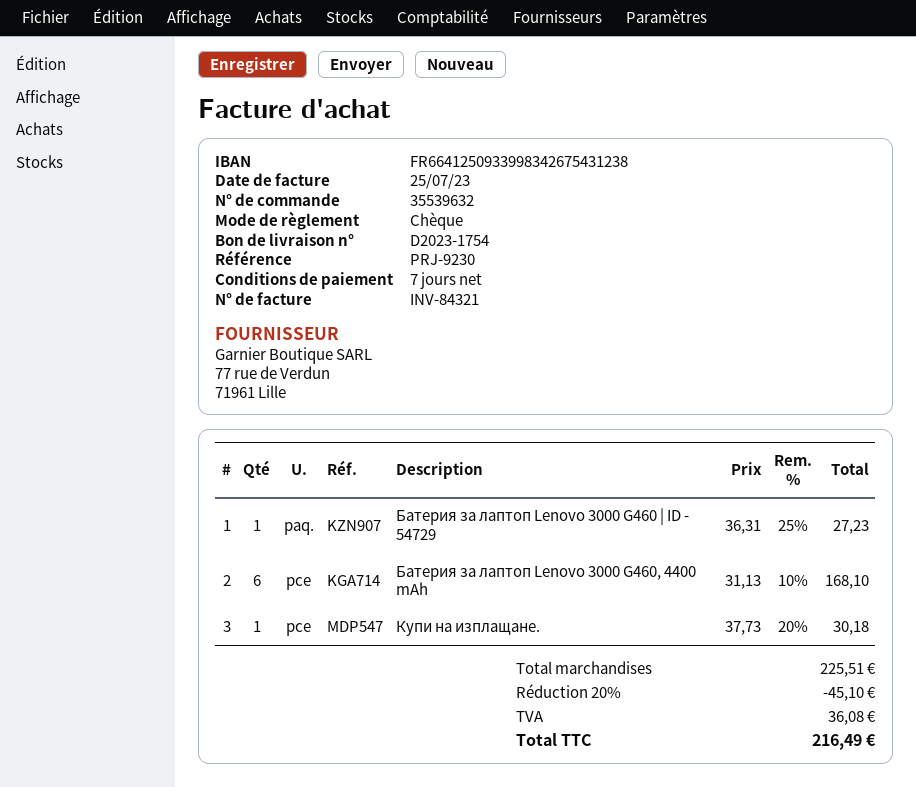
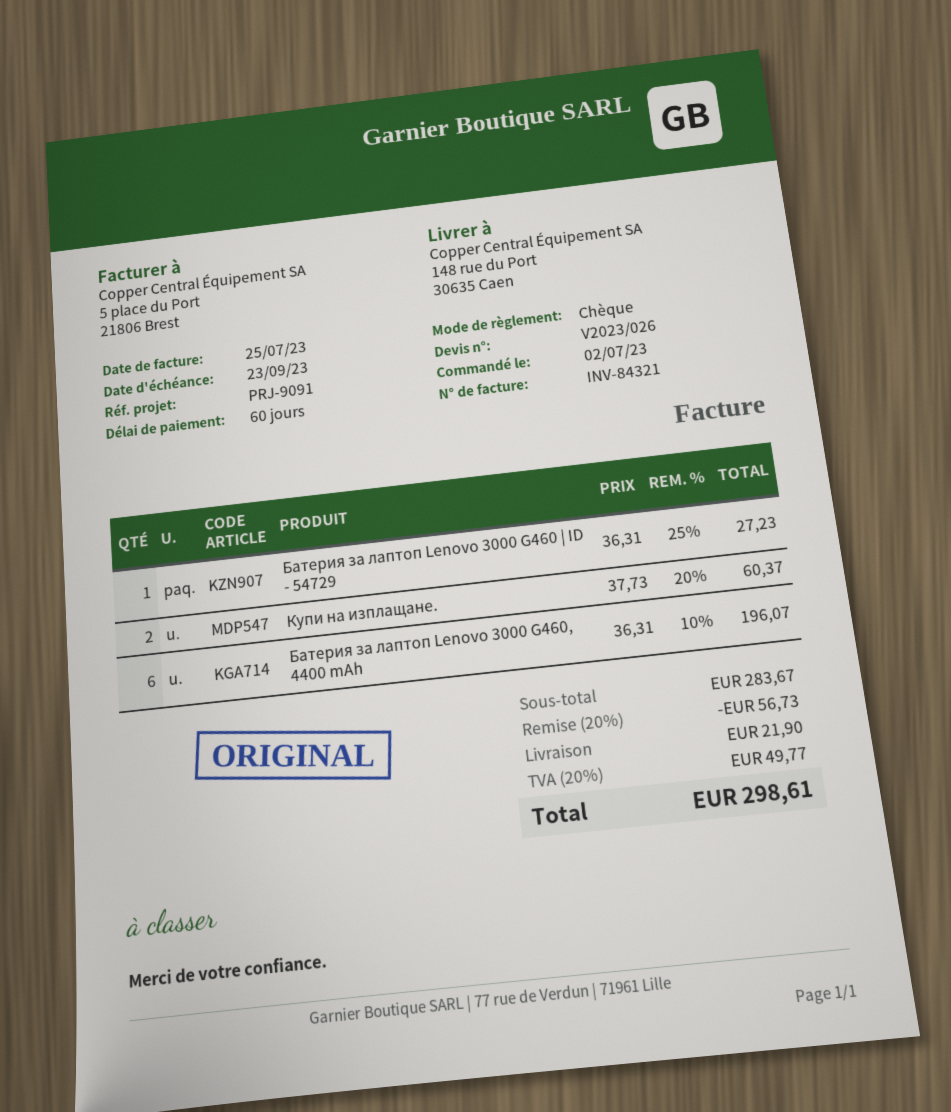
payment terms: 7 days -> 60 days
reference: PRJ-9230 -> PRJ-9091
Батерия за лаптоп Lenovo 3000 G460, 4400 mAh: 6 x 31.13 - 10% = 168.10 -> 6 x 36.31 - 10% = 196.07
Купи на изплащане.: 1 x 37.73 - 20% = 30.18 -> 2 x 37.73 - 20% = 60.37
subtotal: 225.51 -> 283.67
discount: 20% = 45.10 -> 20% = 56.73
shipping: none -> 21.90
tax: 36.08 -> 49.77
total: 216.49 -> 298.61

